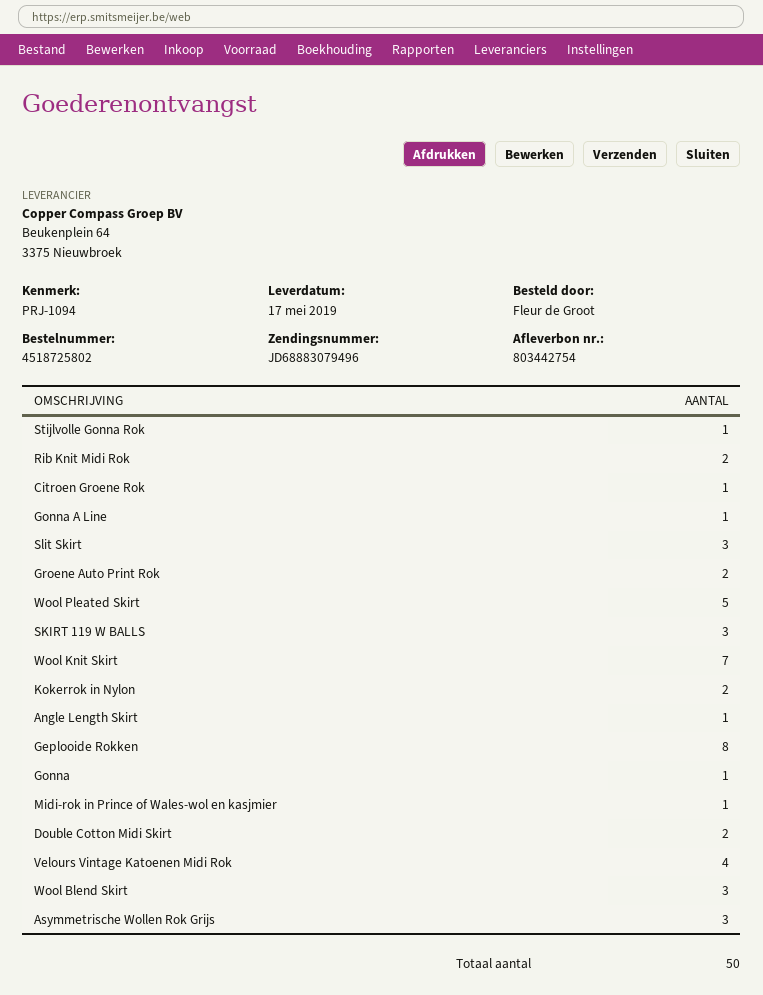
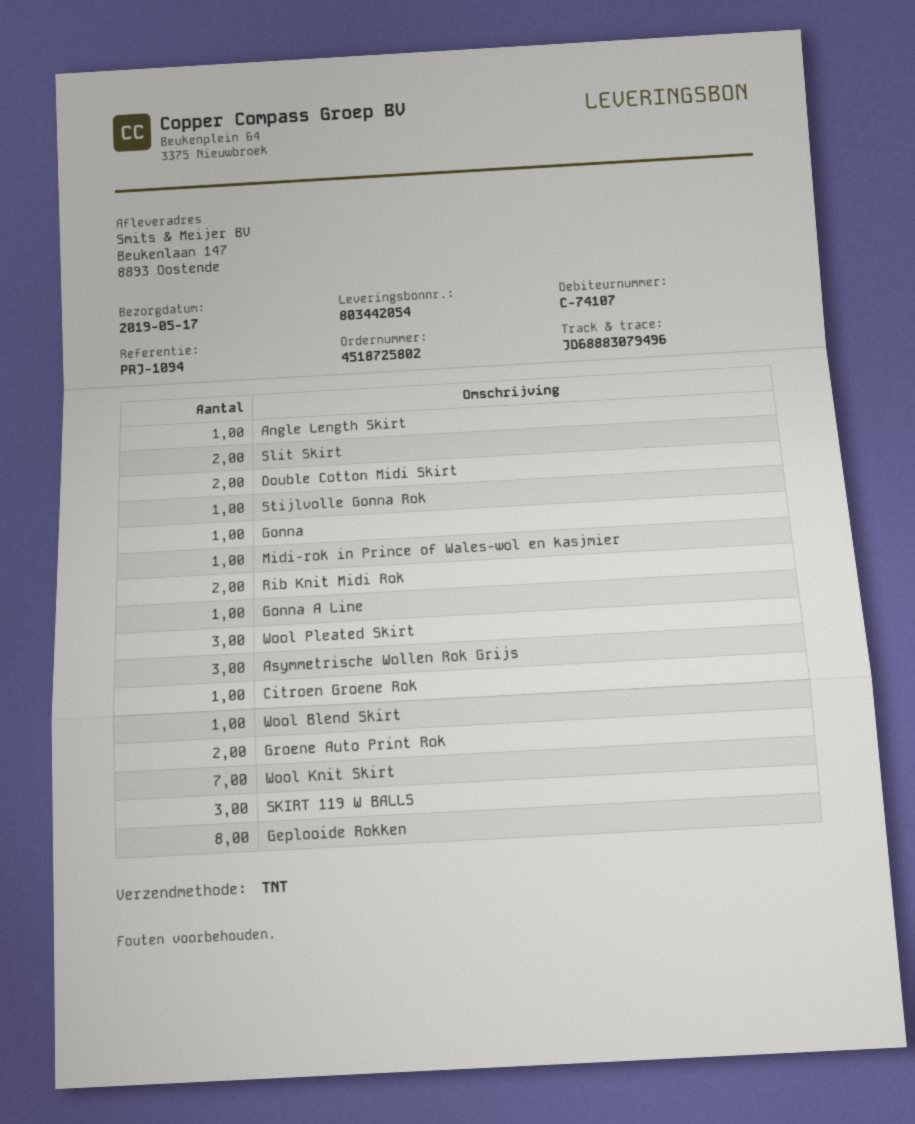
delivery note number: 803442754 -> 803442054
Slit Skirt: 3 -> 2
Wool Pleated Skirt: 5 -> 3
Kokerrok in Nylon: 2 -> none
Velours Vintage Katoenen Midi Rok: 4 -> none
Wool Blend Skirt: 3 -> 1

